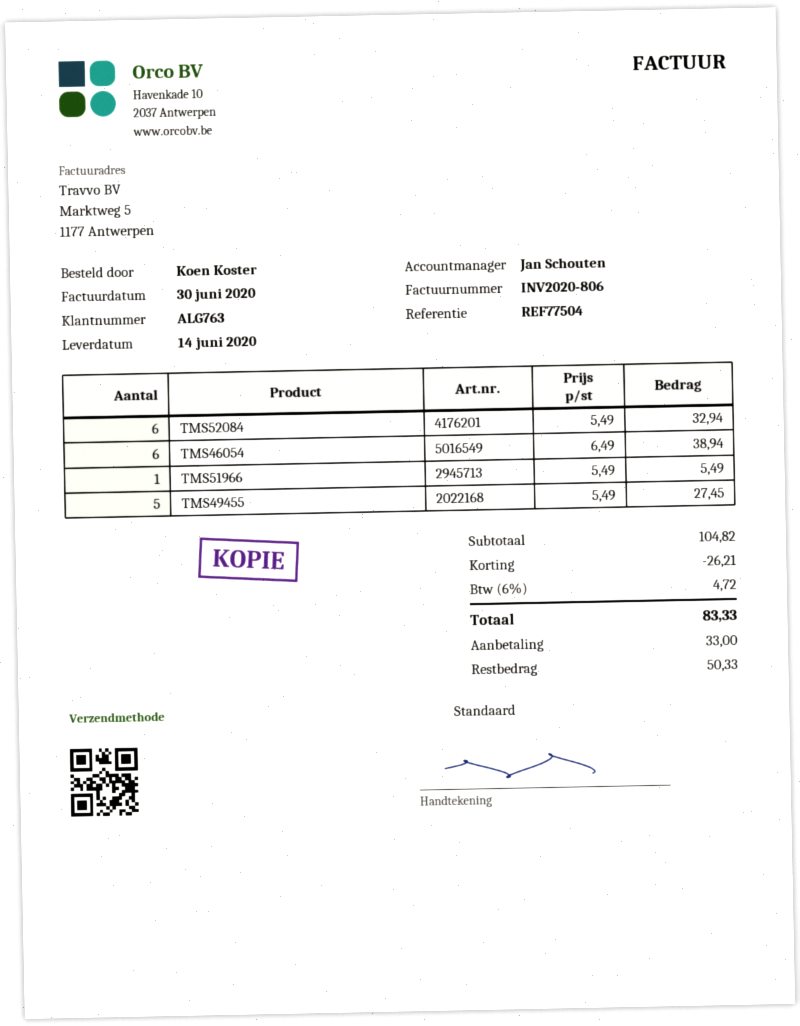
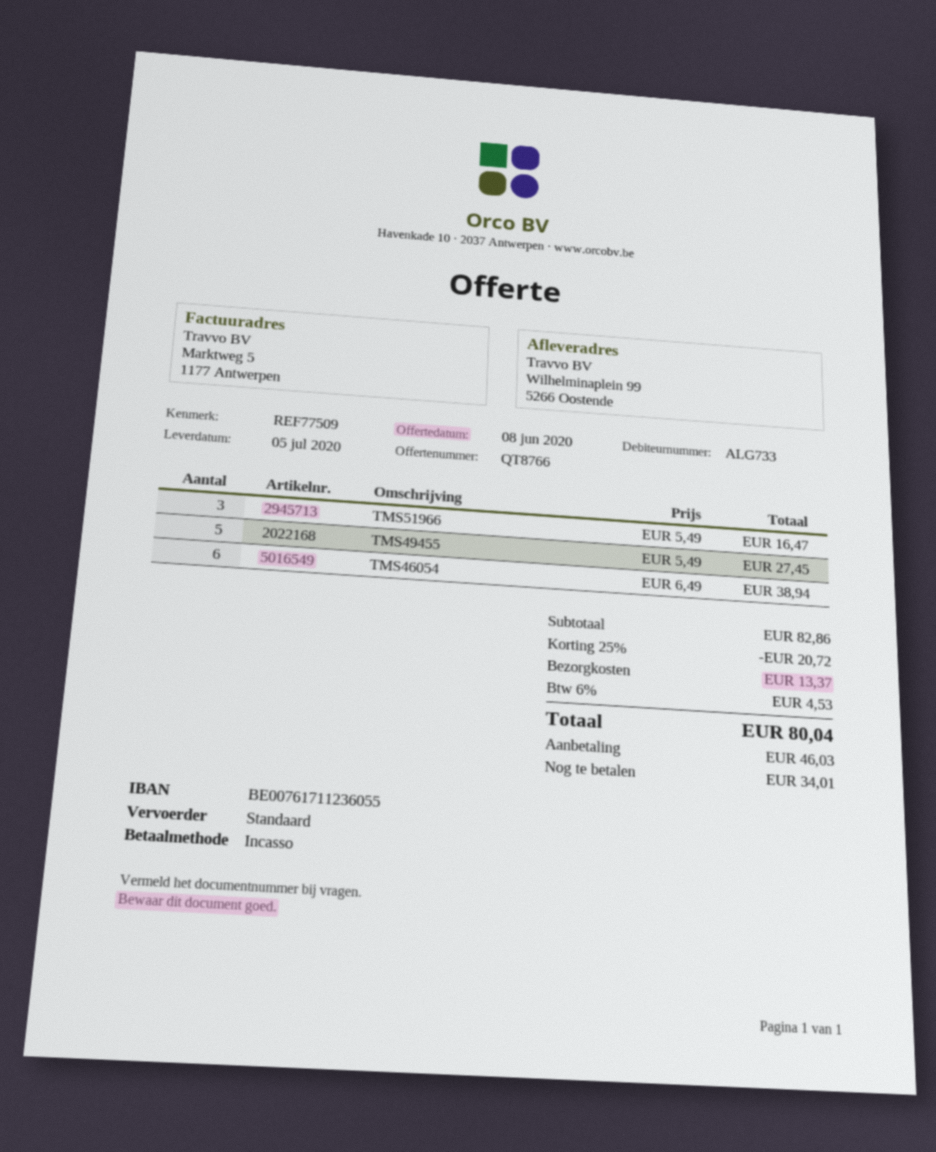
delivery date: 2020-06-14 -> 2020-07-05
customer number: ALG763 -> ALG733
reference: REF77504 -> REF77509
TMS52084: 6 x 5.49 = 32.94 -> none
TMS51966: 1 x 5.49 = 5.49 -> 3 x 5.49 = 16.47
subtotal: 104.82 -> 82.86
discount: 26.21 -> 20.72
shipping: none -> 13.37
tax: 6% = 4.72 -> 6% = 4.53
total: 83.33 -> 80.04
deposit: 33.00 -> 46.03
balance: 50.33 -> 34.01

